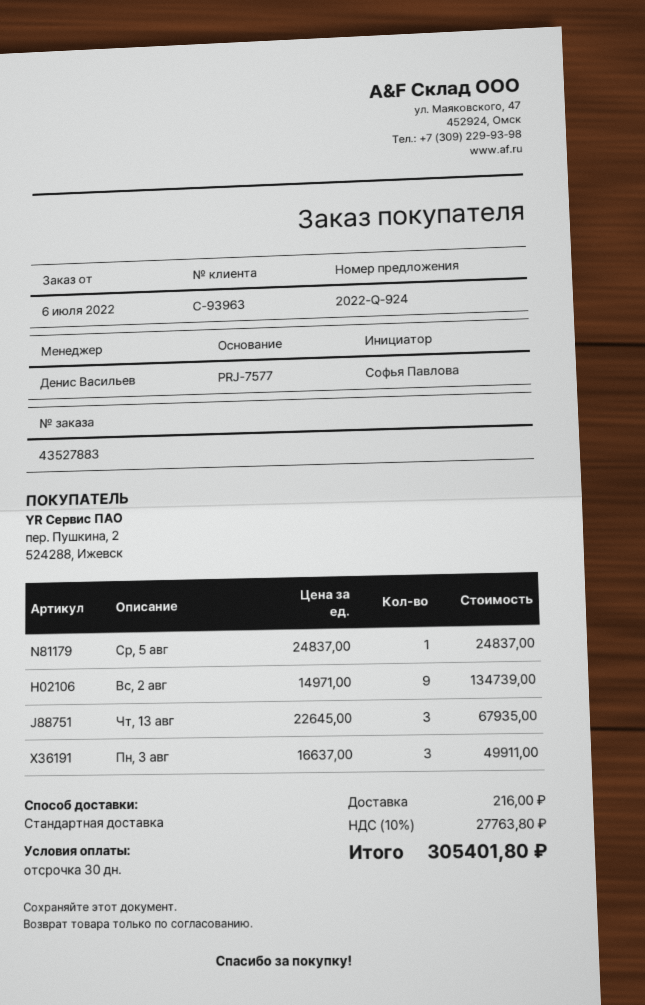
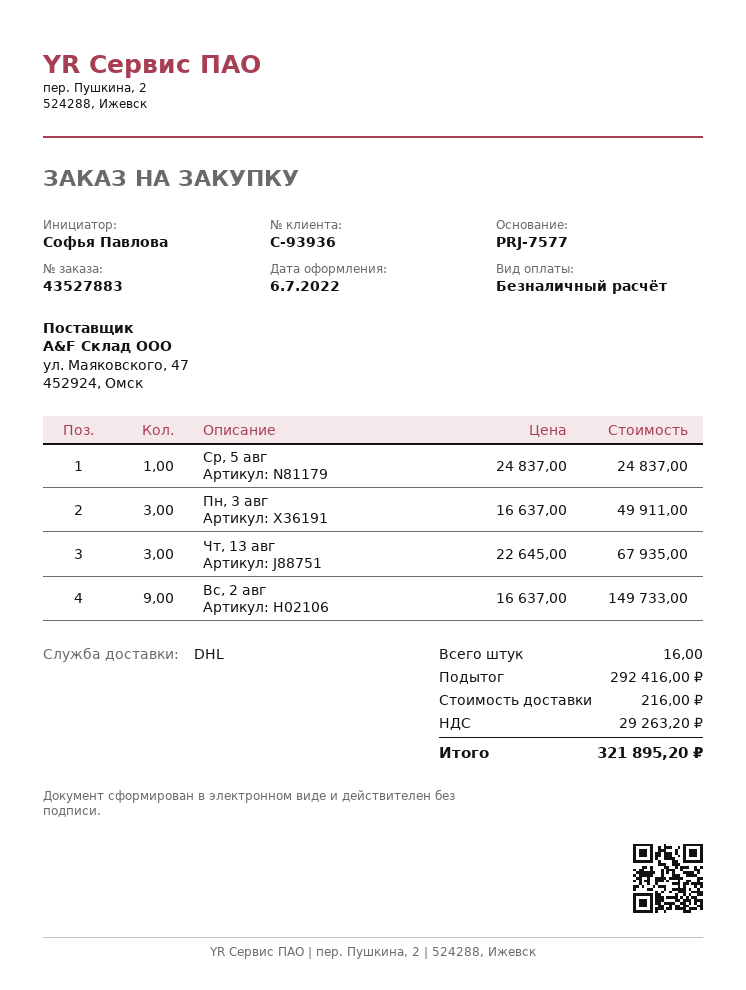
customer number: C-93963 -> C-93936
shipping method: standard -> DHL
Вс, 2 авг: 9 x 14971.00 = 134739.00 -> 9 x 16637.00 = 149733.00
tax: 27763.80 -> 29263.20
total: 305401.80 -> 321895.20

